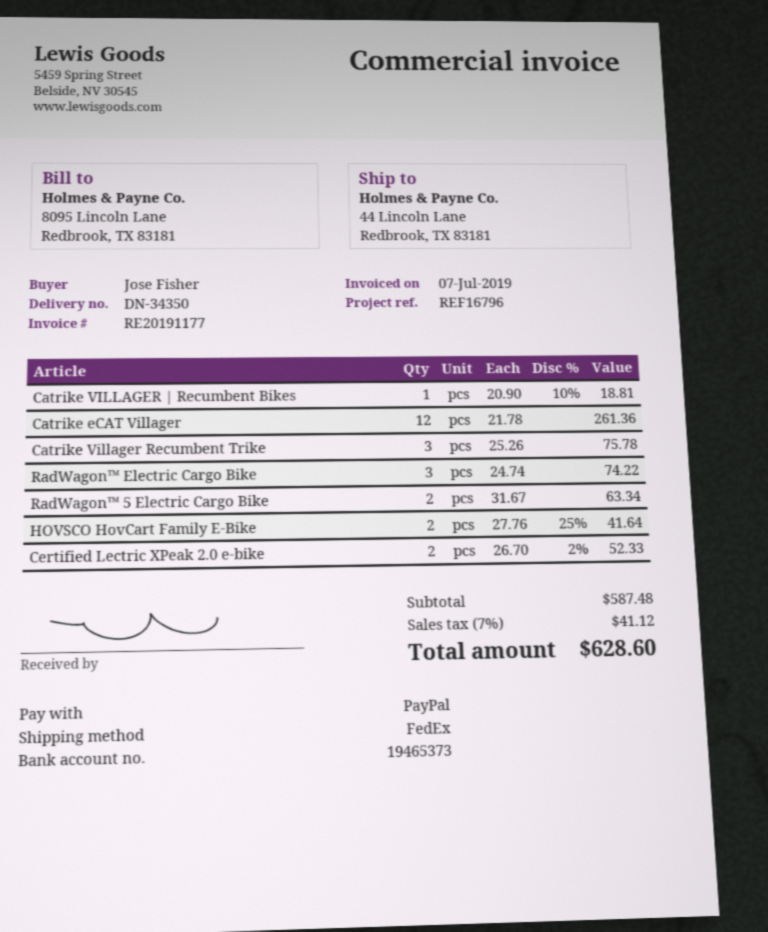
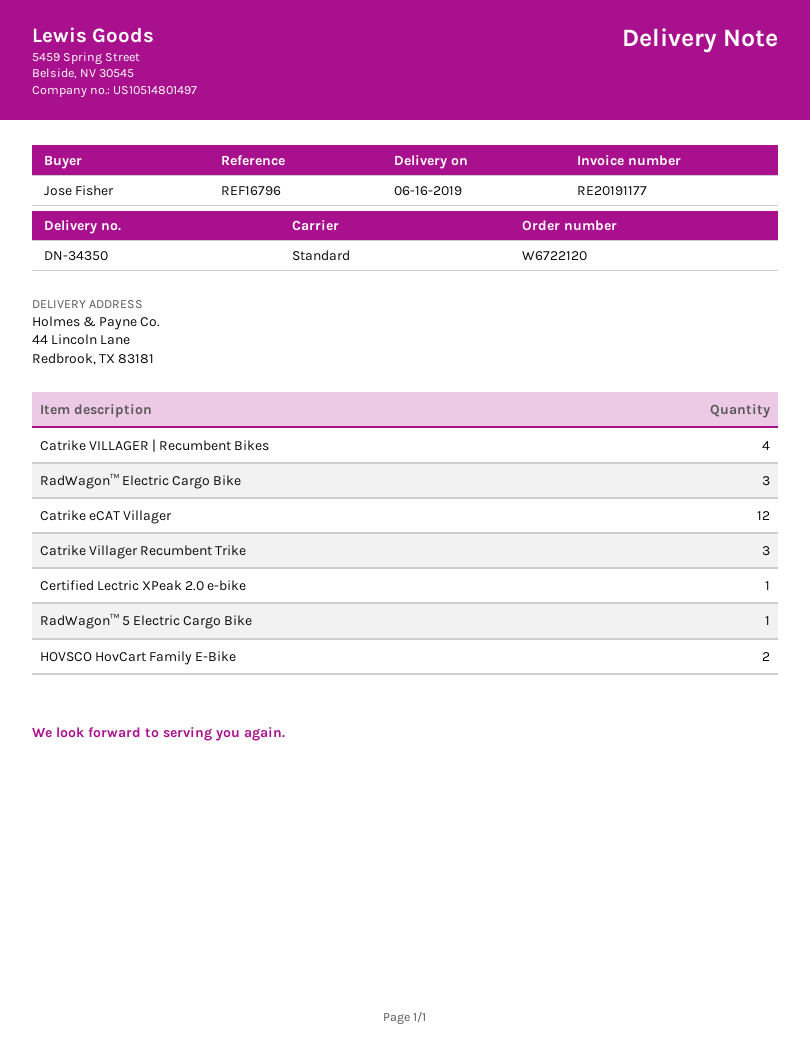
shipping method: FedEx -> standard
Catrike VILLAGER | Recumbent Bikes: 1 -> 4
RadWagon™ 5 Electric Cargo Bike: 2 -> 1
Certified Lectric XPeak 2.0 e-bike: 2 -> 1

